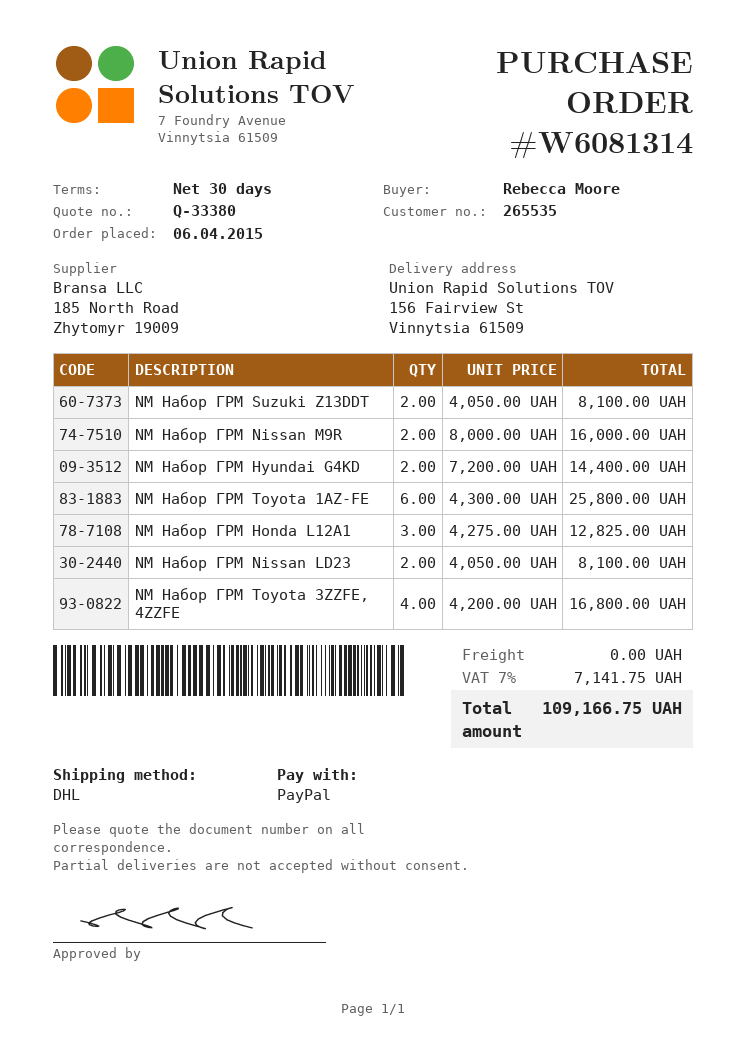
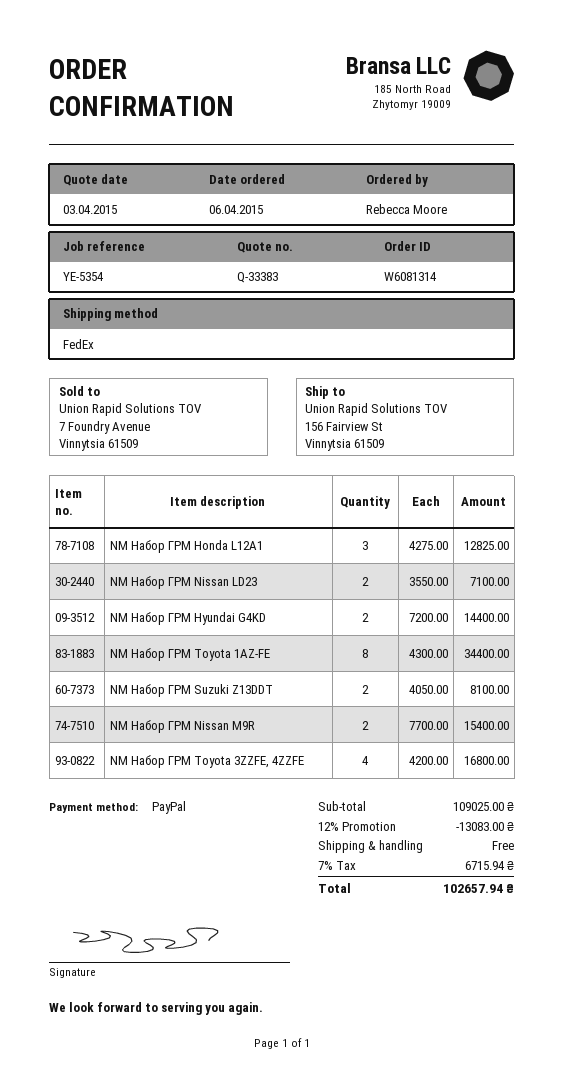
quote number: Q-33380 -> Q-33383
shipping method: DHL -> FedEx
NM Набор ГРМ Nissan M9R: 2 x 8000.00 = 16000.00 -> 2 x 7700.00 = 15400.00
NM Набор ГРМ Toyota 1AZ-FE: 6 x 4300.00 = 25800.00 -> 8 x 4300.00 = 34400.00
NM Набор ГРМ Nissan LD23: 2 x 4050.00 = 8100.00 -> 2 x 3550.00 = 7100.00
discount: none -> 12% = 13083.00
tax: 7% = 7141.75 -> 7% = 6715.94
total: 109166.75 -> 102657.94

